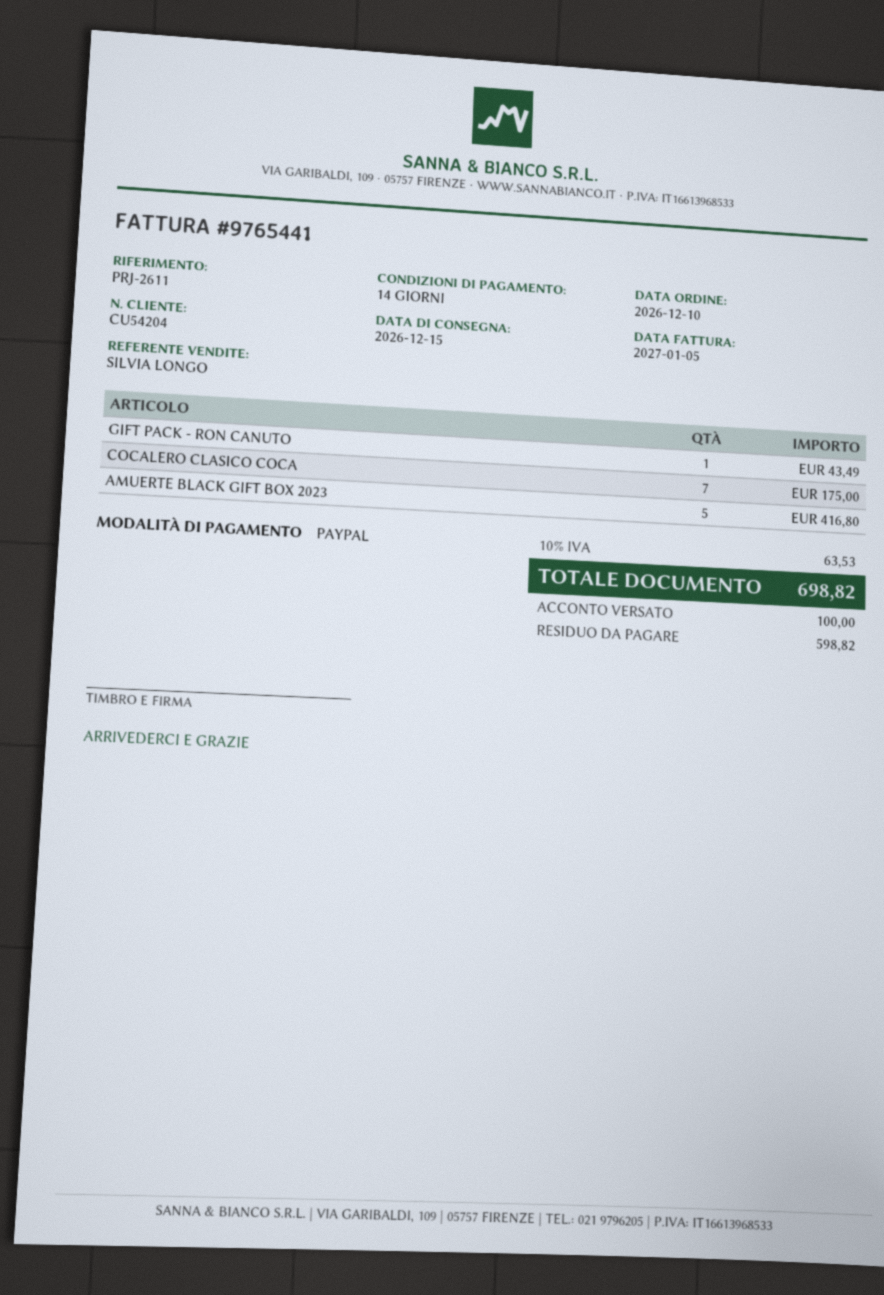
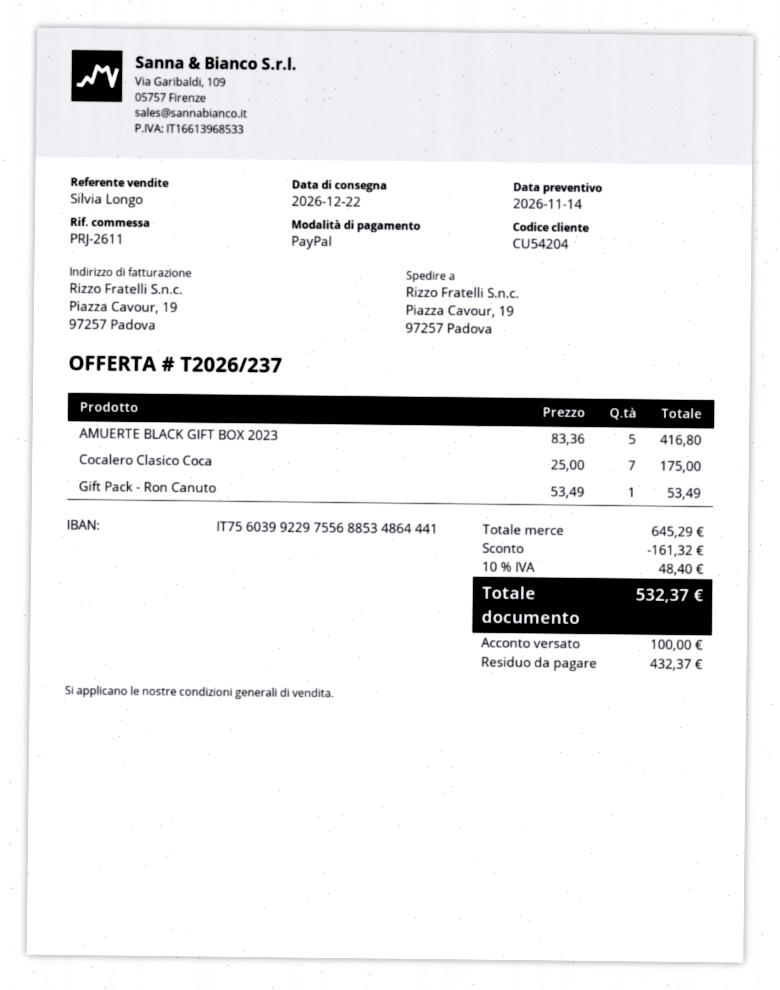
delivery date: 2026-12-15 -> 2026-12-22
GIFT PACK - RON CANUTO: 1 for 43.49 -> 1 for 53.49
discount: none -> 161.32
tax: 10% = 63.53 -> 10% = 48.40
total: 698.82 -> 532.37
balance: 598.82 -> 432.37

